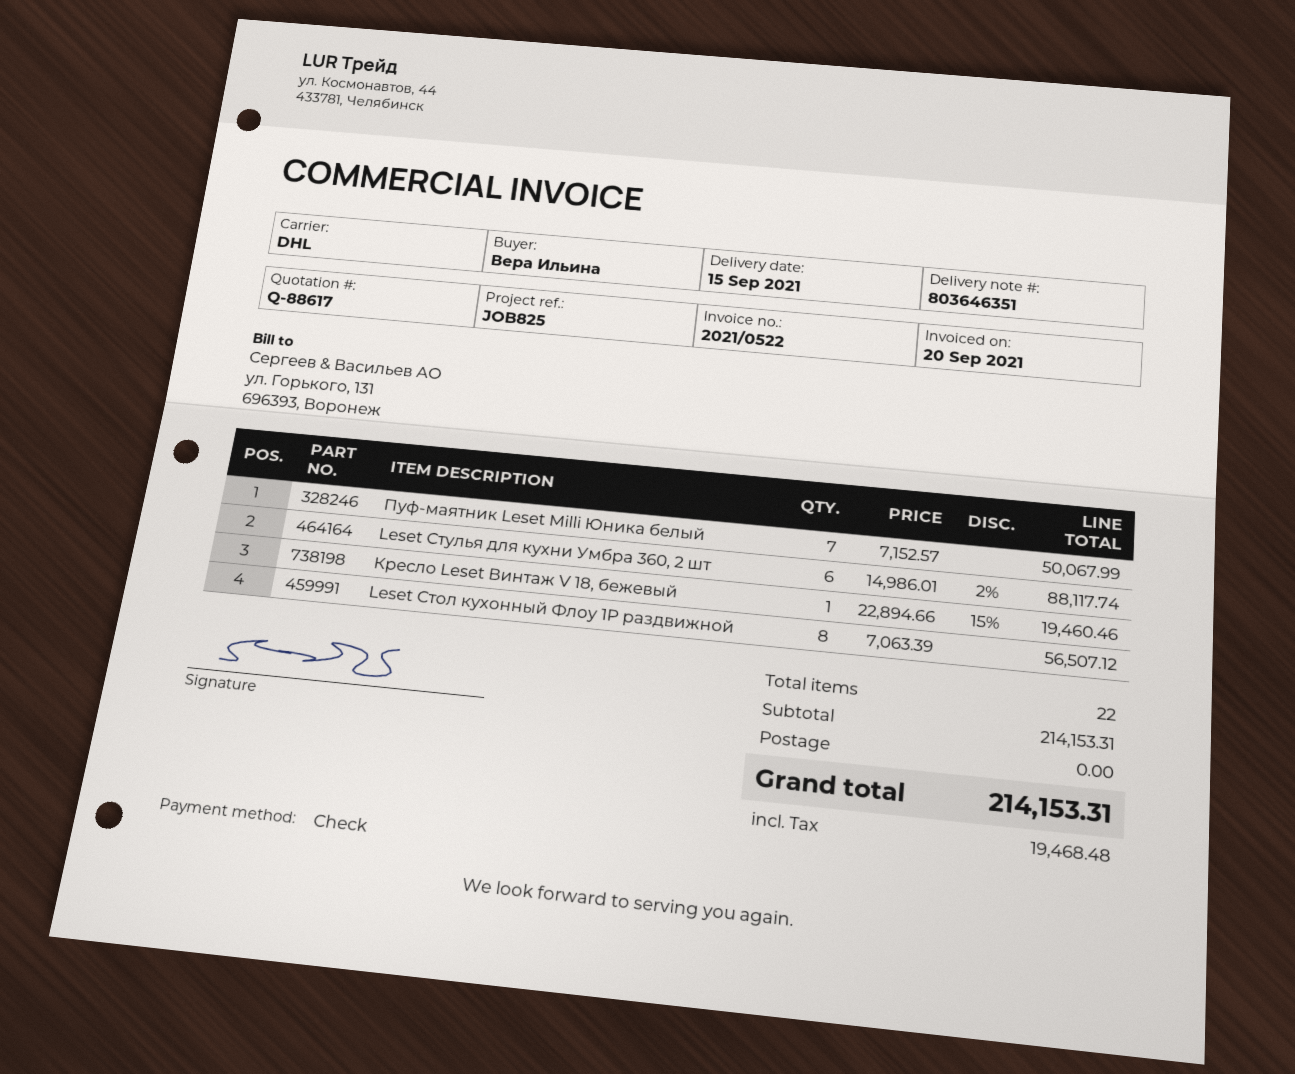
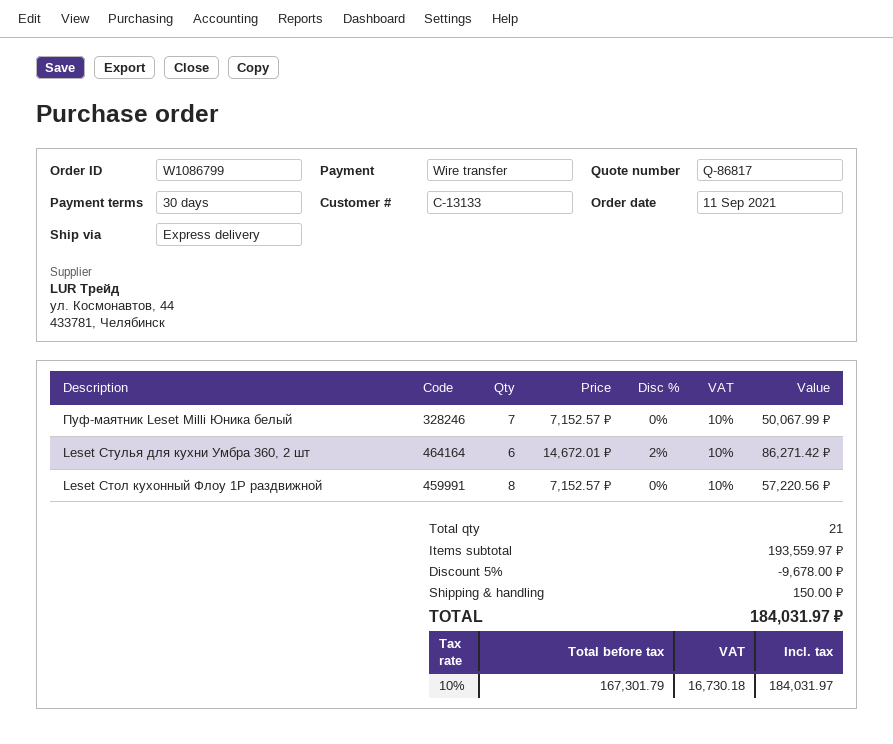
quote number: Q-88617 -> Q-86817
payment method: cheque -> bank transfer
shipping method: DHL -> express
Leset Стулья для кухни Умбра 360, 2 шт: 6 x 14986.01 - 2% = 88117.74 -> 6 x 14672.01 - 2% = 86271.42
Кресло Leset Винтаж V 18, бежевый: 1 x 22894.66 - 15% = 19460.46 -> none
Leset Стол кухонный Флоу 1Р раздвижной: 8 x 7063.39 = 56507.12 -> 8 x 7152.57 = 57220.56
total quantity: 22 -> 21
subtotal: 214153.31 -> 193559.97
discount: none -> 5% = 9678.00
shipping: 0.00 -> 150.00
tax: 19468.48 -> 16730.18
total: 214153.31 -> 184031.97

